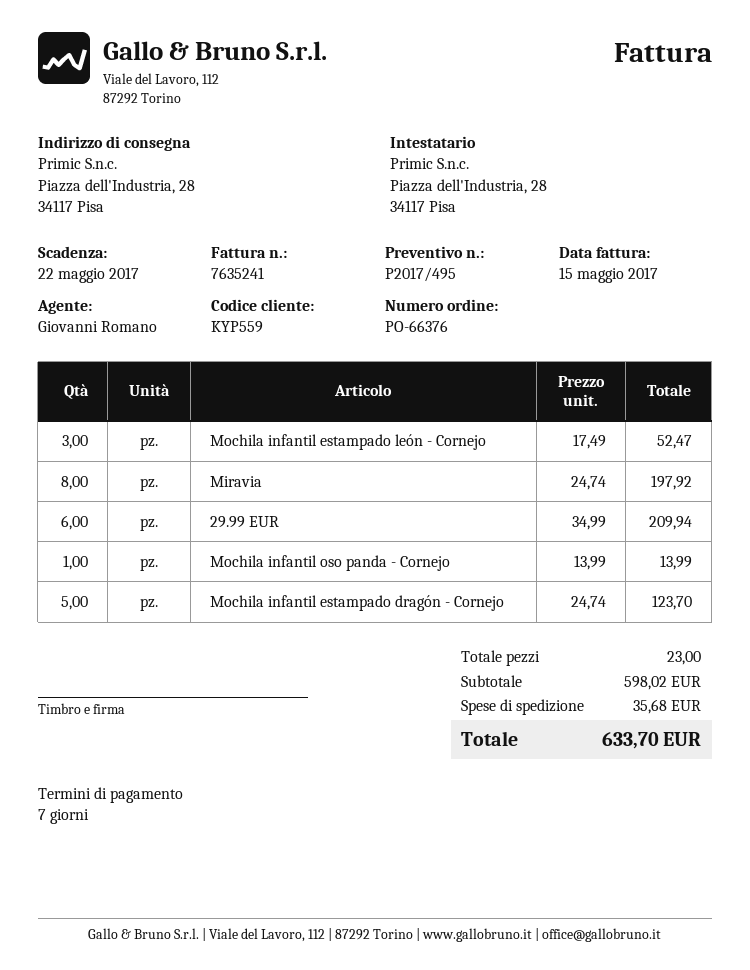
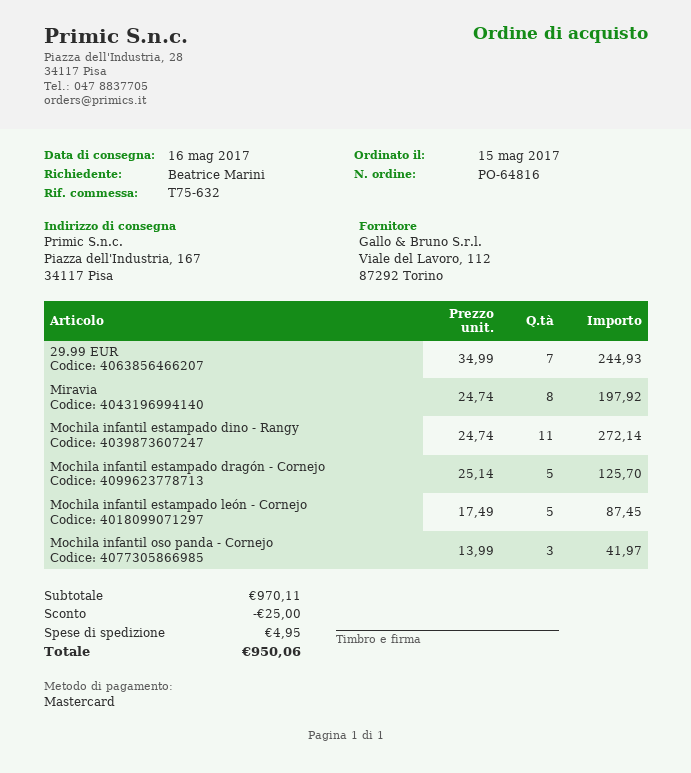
order number: PO-66376 -> PO-64816
ship to: Piazza dell'Industria, 28, 34117 Pisa -> Piazza dell'Industria, 167, 34117 Pisa
Mochila infantil estampado león - Cornejo: 3 x 17.49 = 52.47 -> 5 x 17.49 = 87.45
29.99 EUR: 6 x 34.99 = 209.94 -> 7 x 34.99 = 244.93
Mochila infantil oso panda - Cornejo: 1 x 13.99 = 13.99 -> 3 x 13.99 = 41.97
Mochila infantil estampado dragón - Cornejo: 5 x 24.74 = 123.70 -> 5 x 25.14 = 125.70
Mochila infantil estampado dino - Rangy: none -> 11 x 24.74 = 272.14
subtotal: 598.02 -> 970.11
discount: none -> 25.00
shipping: 35.68 -> 4.95
total: 633.70 -> 950.06

